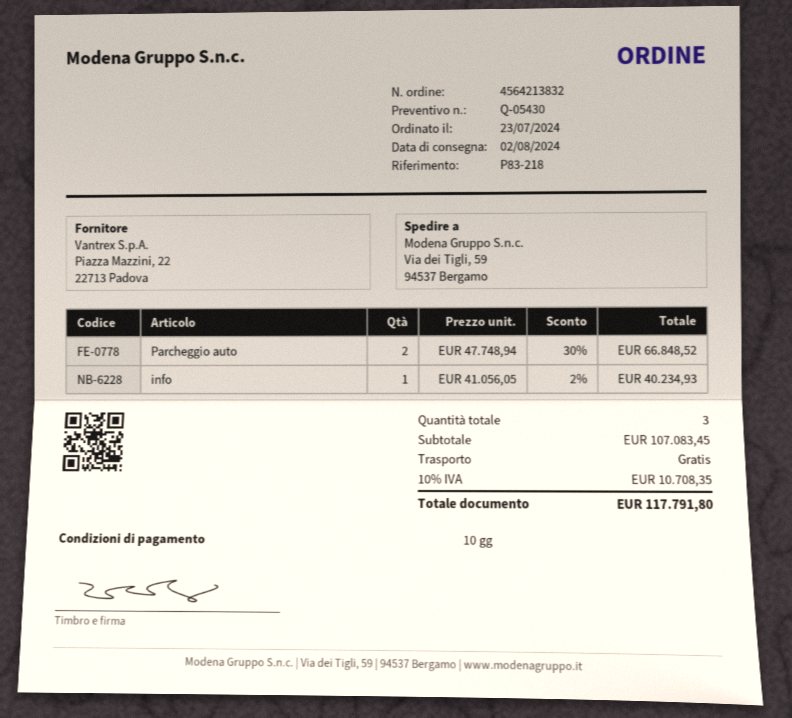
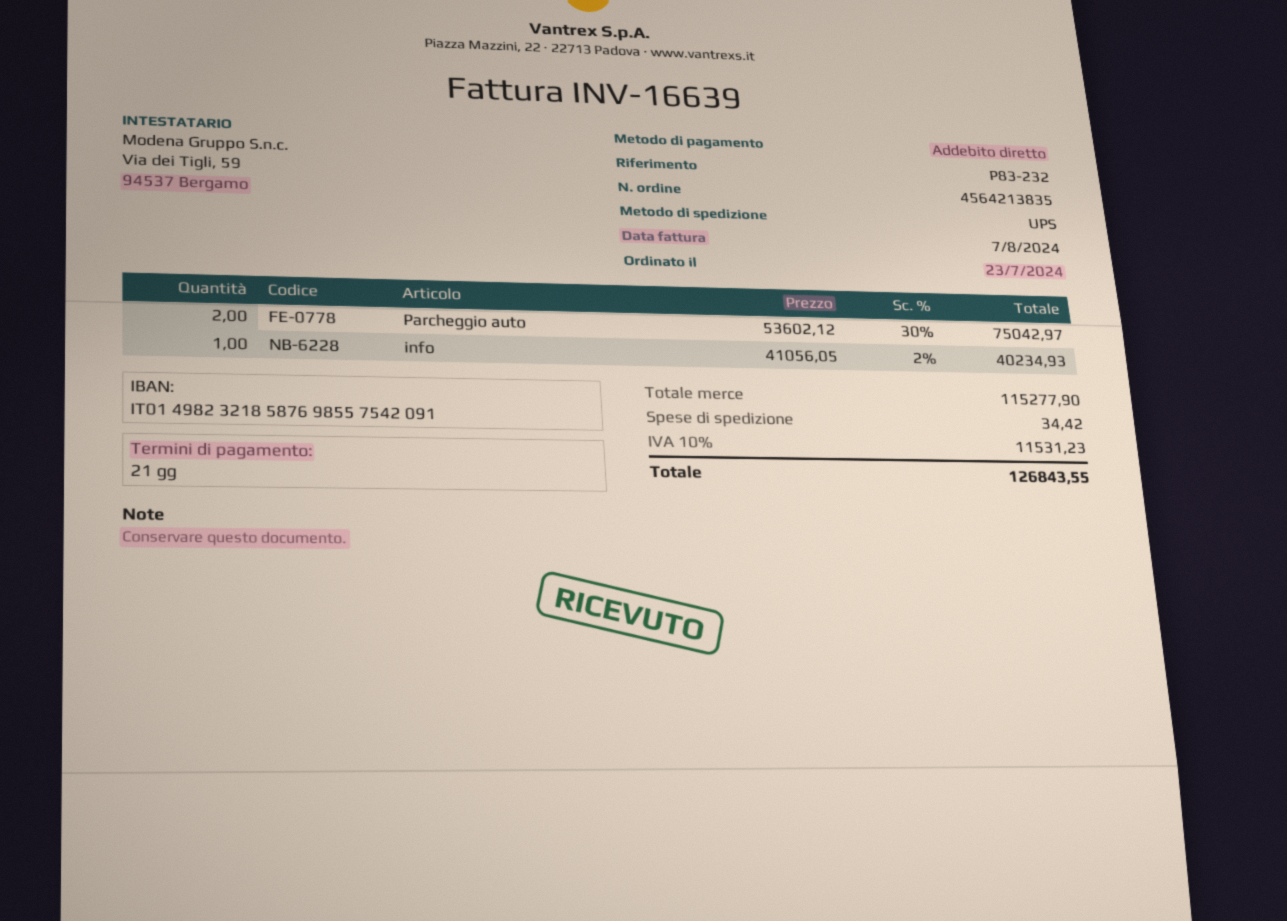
order number: 4564213832 -> 4564213835
payment terms: 10 days -> 21 days
reference: P83-218 -> P83-232
Parcheggio auto: 2 x 47748.94 - 30% = 66848.52 -> 2 x 53602.12 - 30% = 75042.97
subtotal: 107083.45 -> 115277.90
shipping: 0.00 -> 34.42
tax: 10% = 10708.35 -> 10% = 11531.23
total: 117791.80 -> 126843.55

